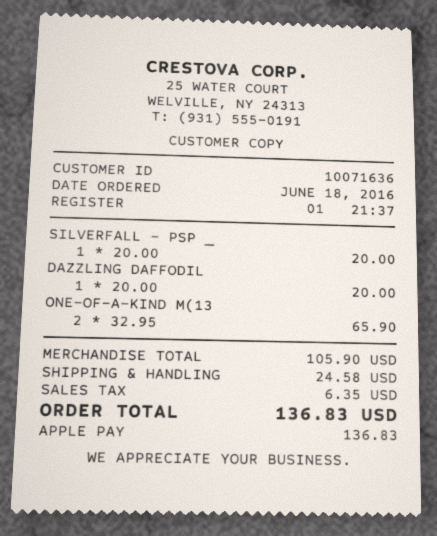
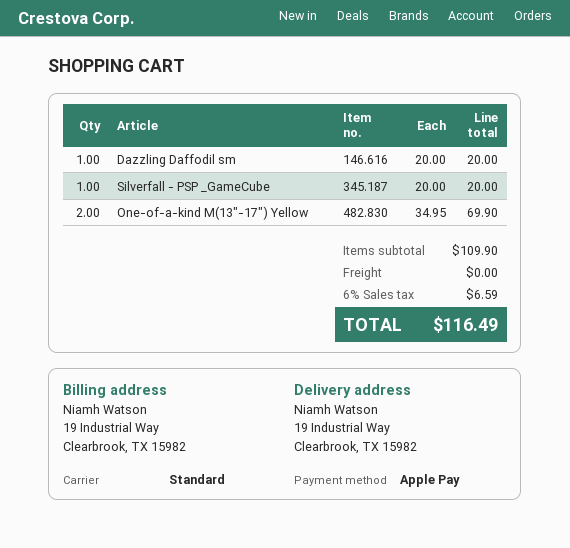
ONE-OF-A-KIND M(13: 2 x 32.95 = 65.90 -> 2 x 34.95 = 69.90
subtotal: 105.90 -> 109.90
shipping: 24.58 -> 0.00
tax: 6.35 -> 6.59
total: 136.83 -> 116.49

